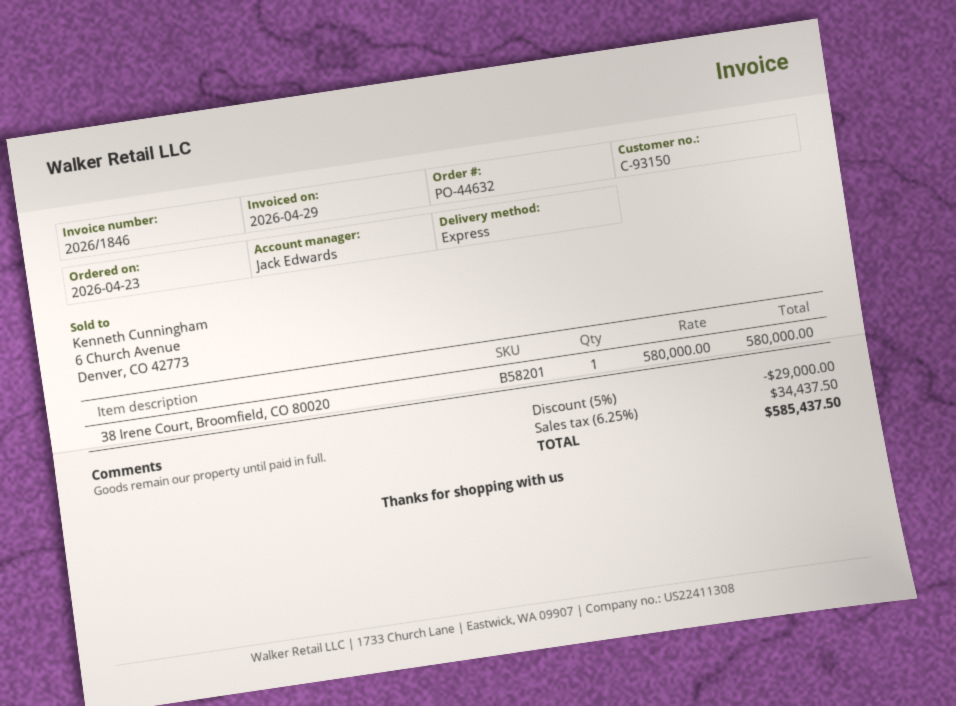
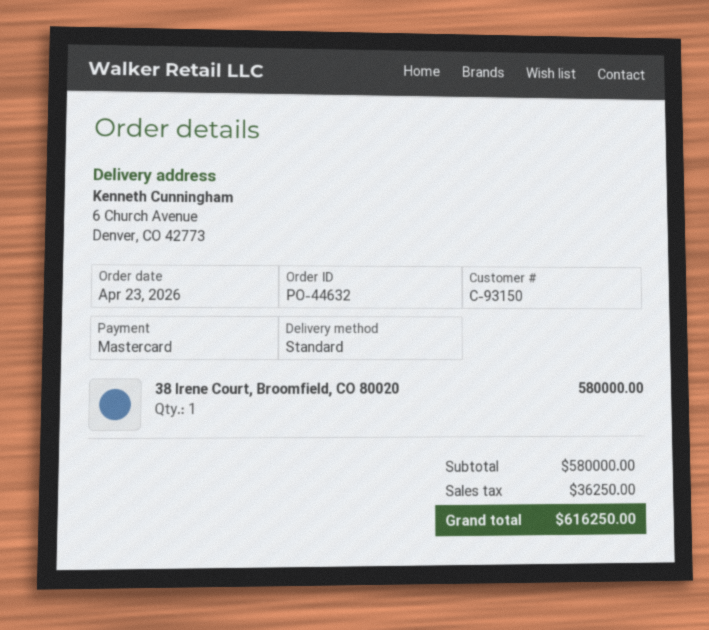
shipping method: express -> standard
discount: 5% = 29000.00 -> none
tax: 34437.50 -> 36250.00
total: 585437.50 -> 616250.00

